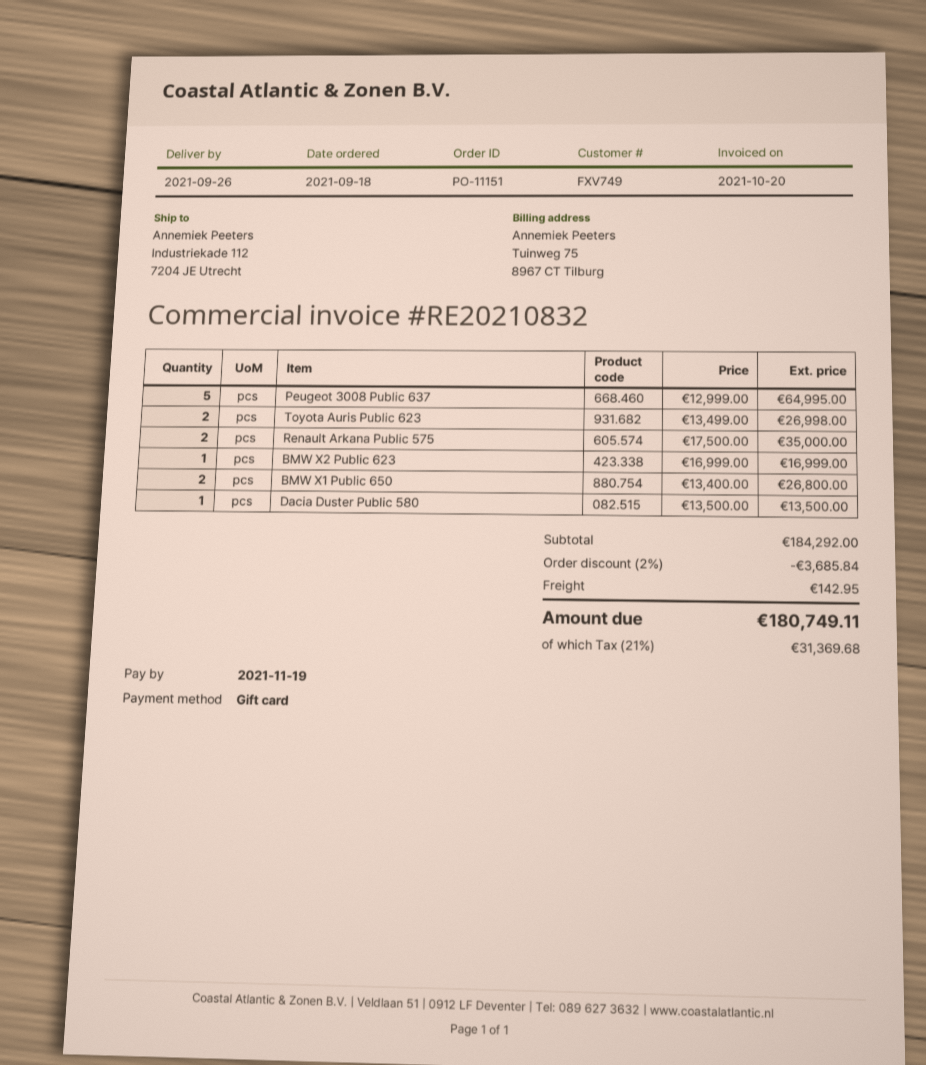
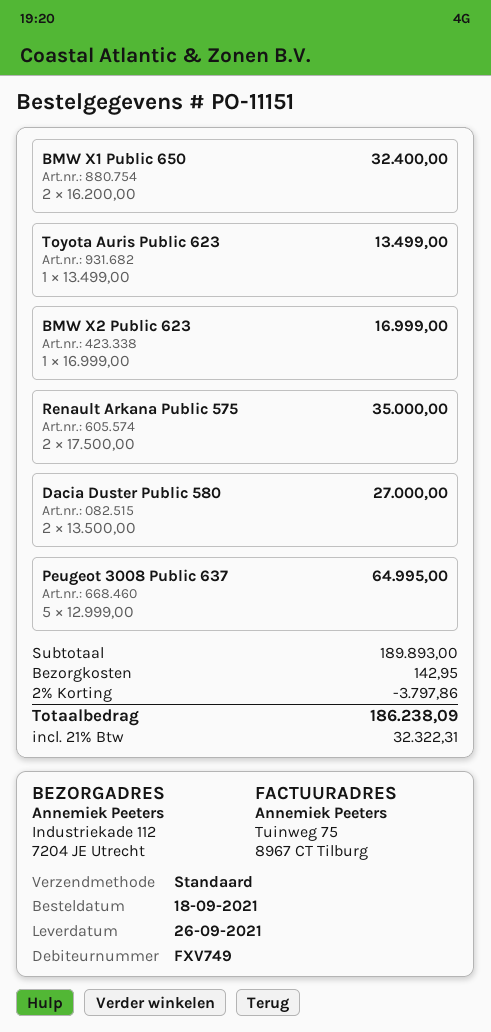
Toyota Auris Public 623: 2 x 13499.00 = 26998.00 -> 1 x 13499.00 = 13499.00
BMW X1 Public 650: 2 x 13400.00 = 26800.00 -> 2 x 16200.00 = 32400.00
Dacia Duster Public 580: 1 x 13500.00 = 13500.00 -> 2 x 13500.00 = 27000.00
subtotal: 184292.00 -> 189893.00
discount: 2% = 3685.84 -> 2% = 3797.86
tax: 21% = 31369.68 -> 21% = 32322.31
total: 180749.11 -> 186238.09

